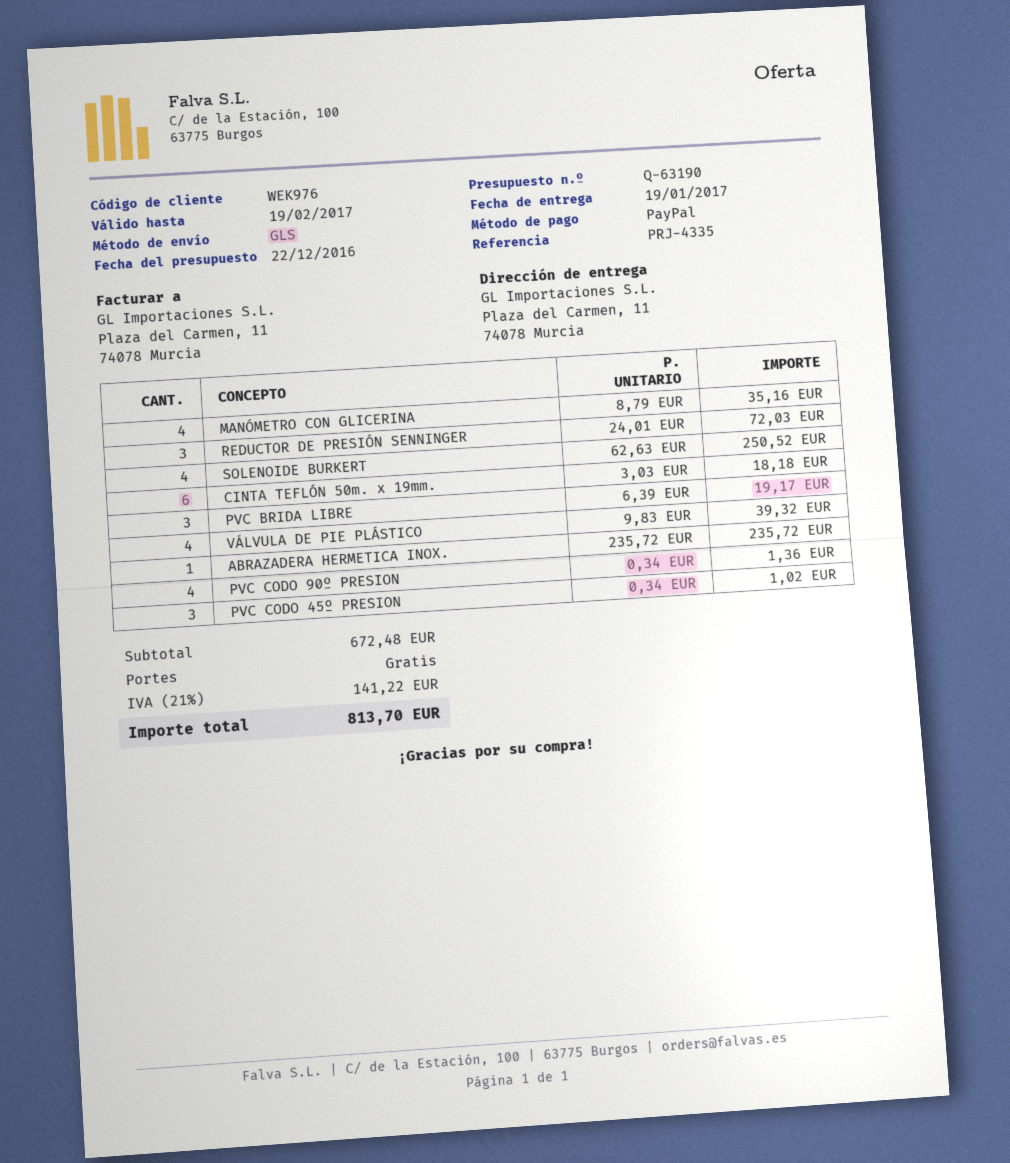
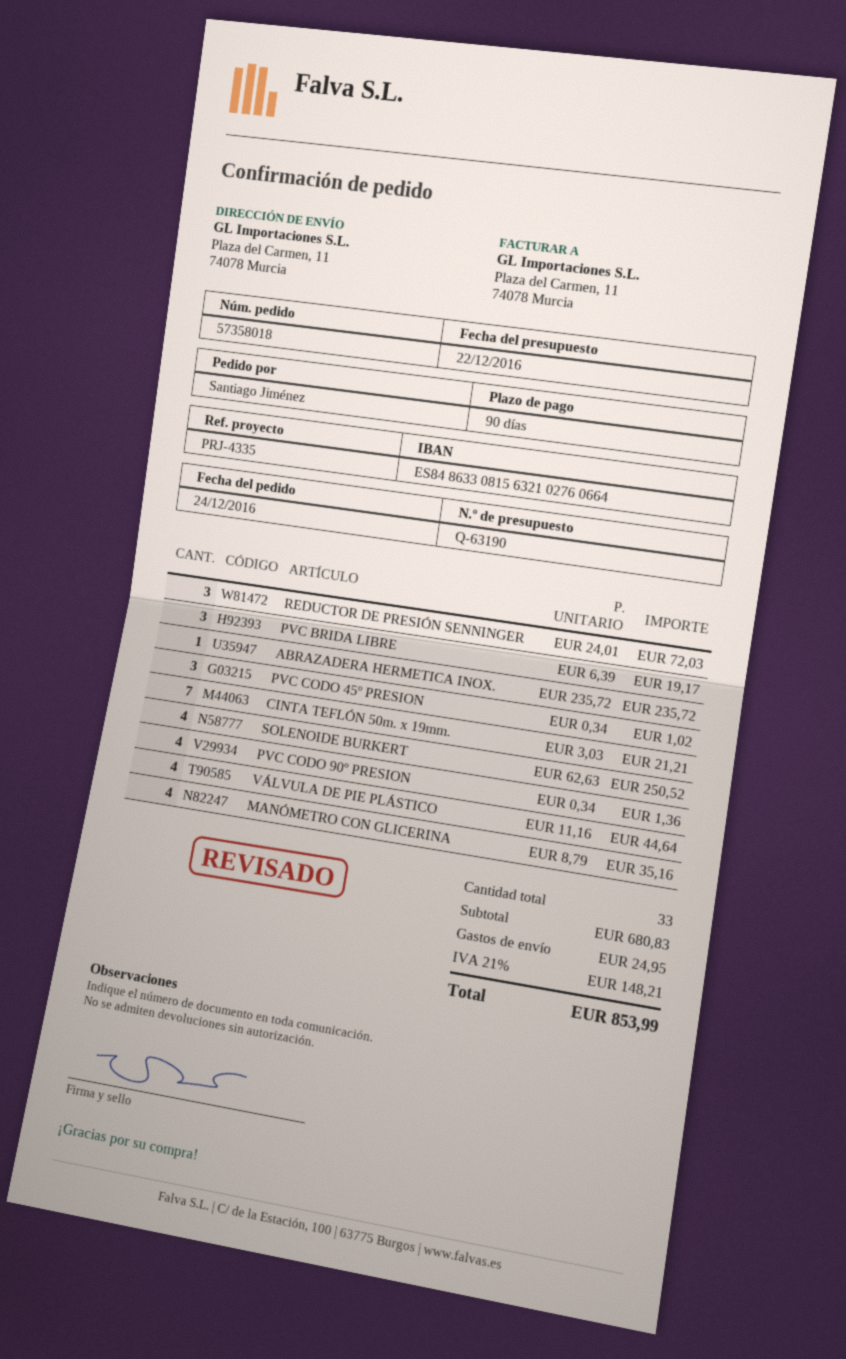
CINTA TEFLÓN 50m. x 19mm.: 6 x 3.03 = 18.18 -> 7 x 3.03 = 21.21
VÁLVULA DE PIE PLÁSTICO: 4 x 9.83 = 39.32 -> 4 x 11.16 = 44.64
subtotal: 672.48 -> 680.83
shipping: 0.00 -> 24.95
tax: 21% = 141.22 -> 21% = 148.21
total: 813.70 -> 853.99

